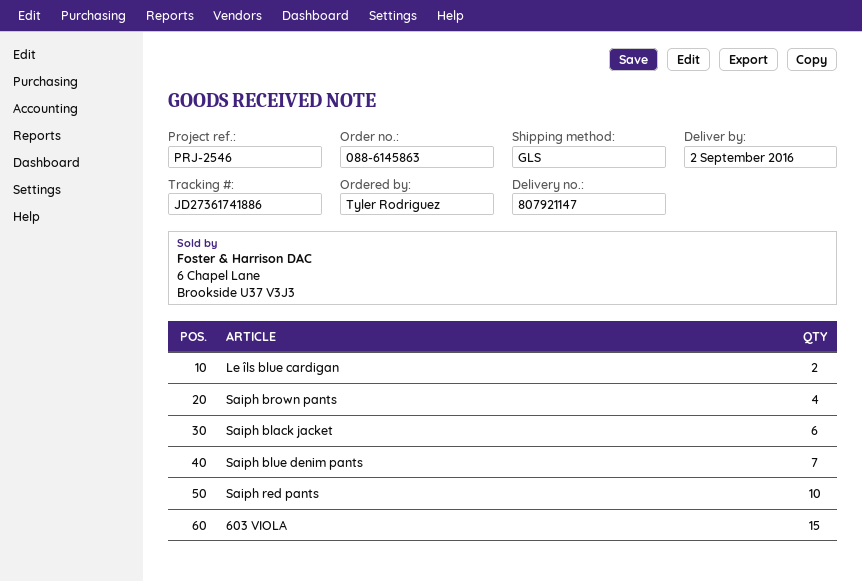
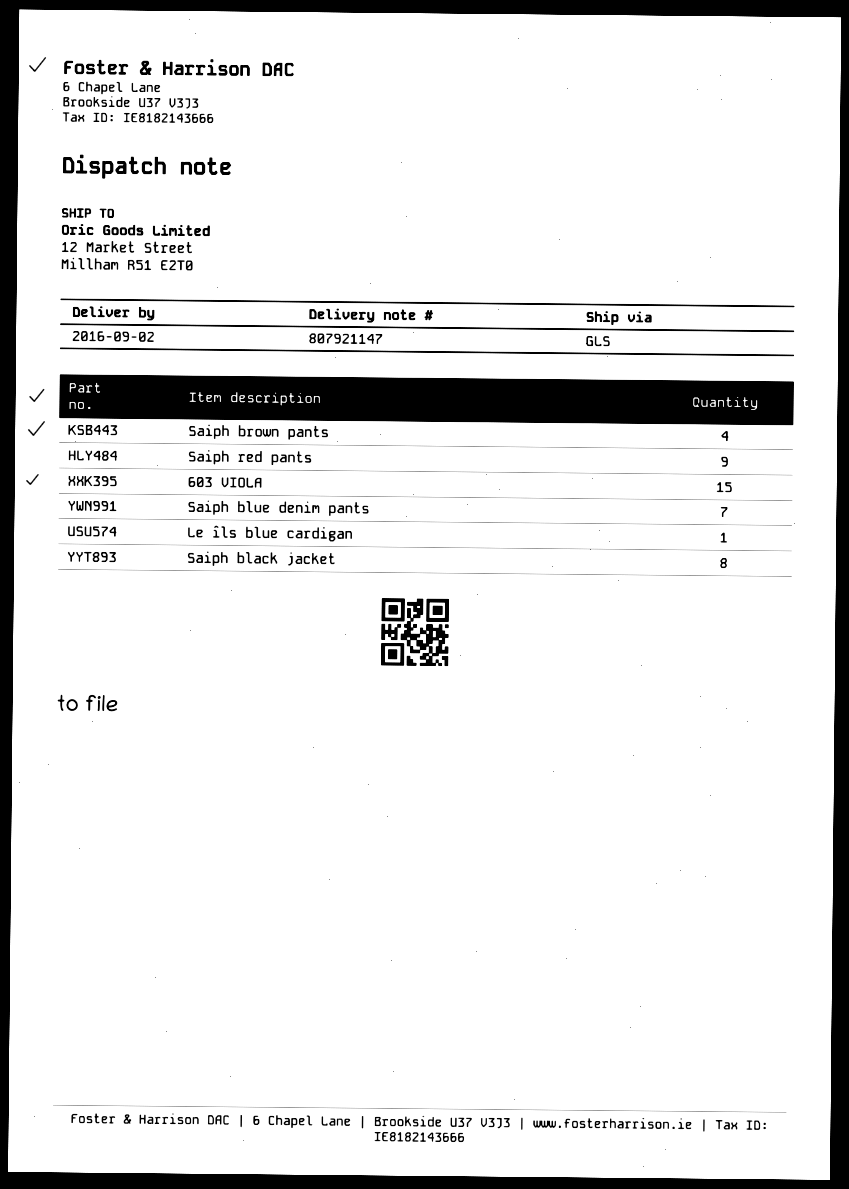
Le îls blue cardigan: 2 -> 1
Saiph black jacket: 6 -> 8
Saiph red pants: 10 -> 9

